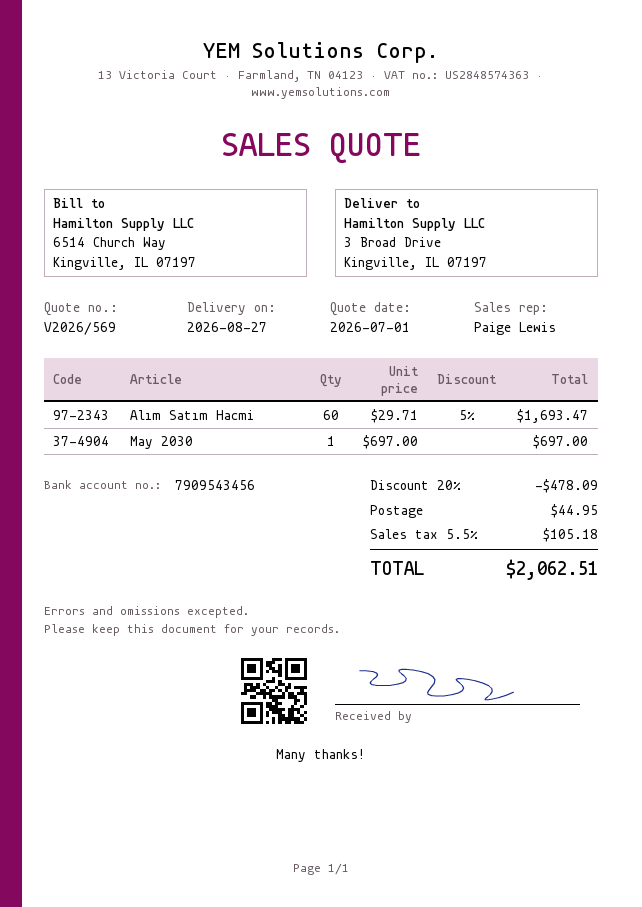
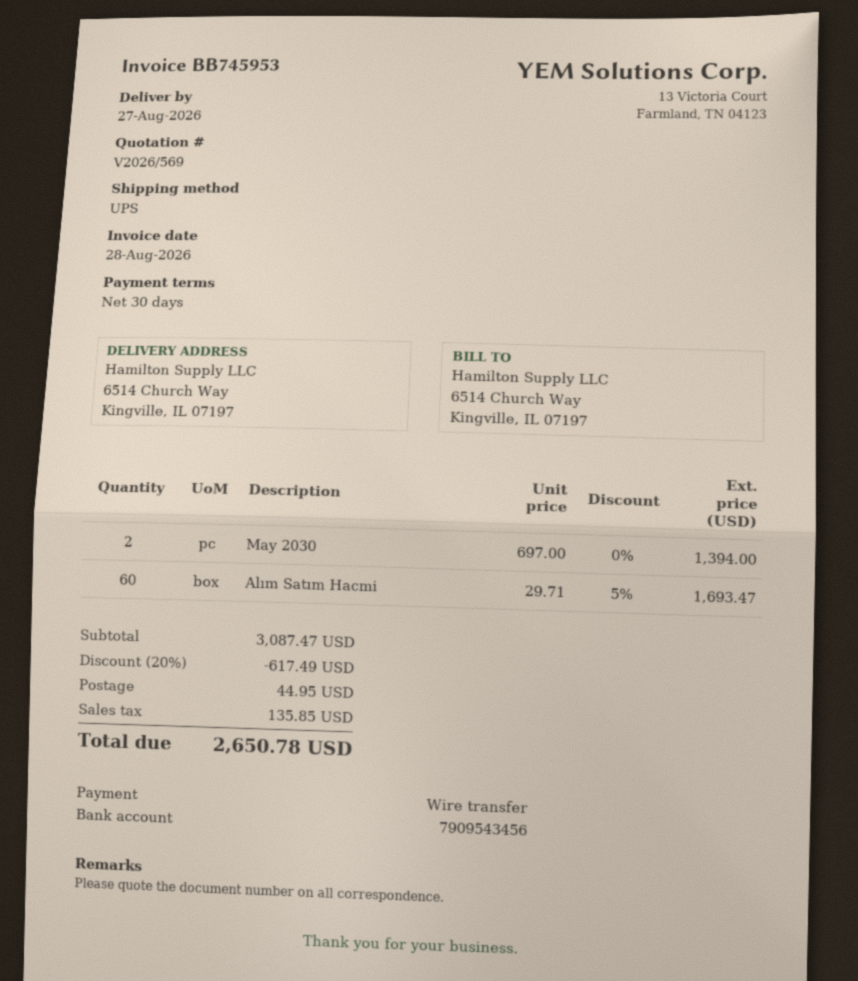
ship to: 3 Broad Drive, Kingville, IL 07197 -> 6514 Church Way, Kingville, IL 07197
May 2030: 1 x 697.00 = 697.00 -> 2 x 697.00 = 1394.00
discount: 20% = 478.09 -> 20% = 617.49
tax: 105.18 -> 135.85
total: 2062.51 -> 2650.78

